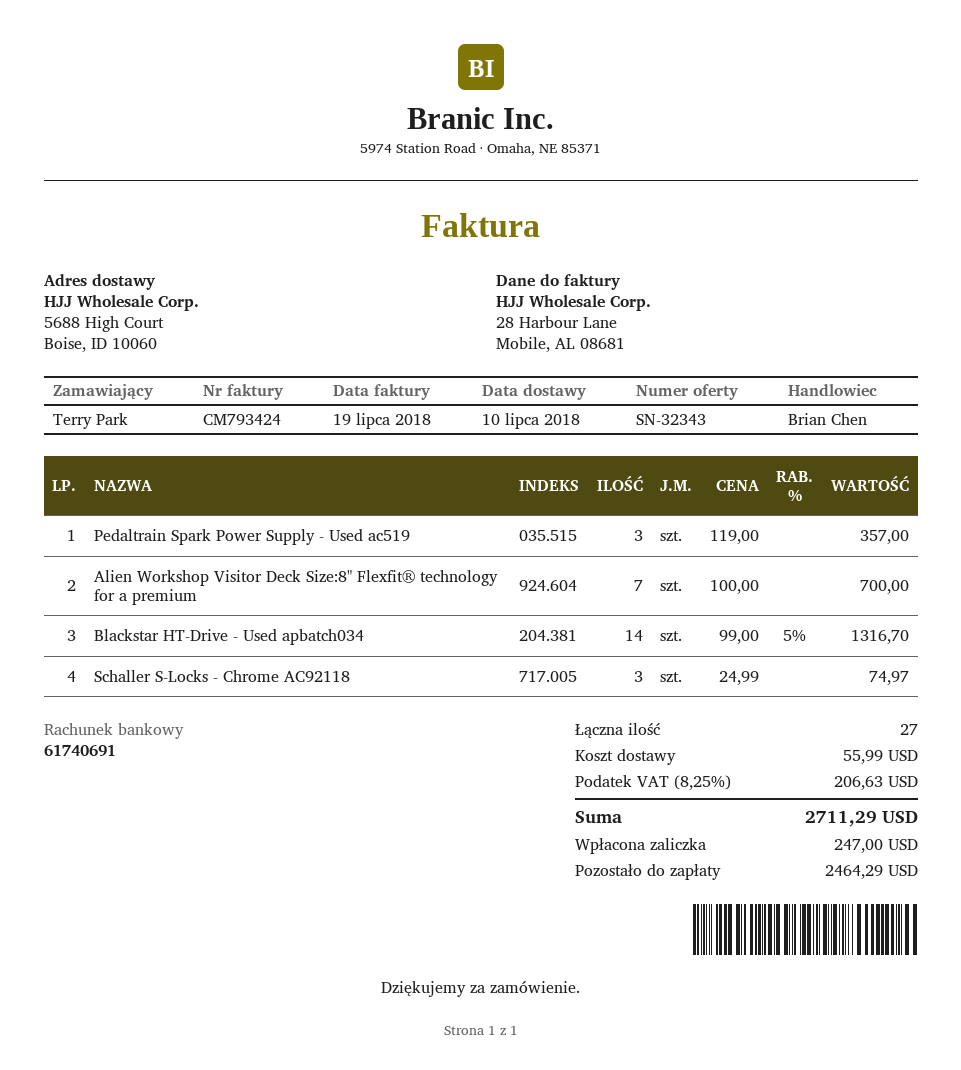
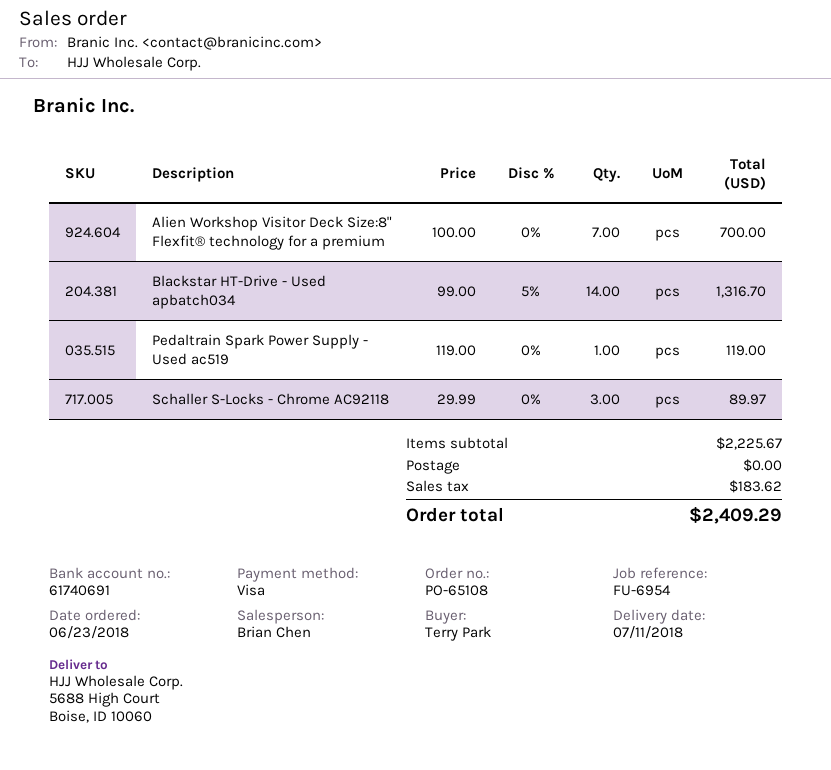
delivery date: 2018-07-10 -> 2018-07-11
Pedaltrain Spark Power Supply - Used ac519: 3 x 119.00 = 357.00 -> 1 x 119.00 = 119.00
Schaller S-Locks - Chrome AC92118: 3 x 24.99 = 74.97 -> 3 x 29.99 = 89.97
shipping: 55.99 -> 0.00
tax: 206.63 -> 183.62
total: 2711.29 -> 2409.29

